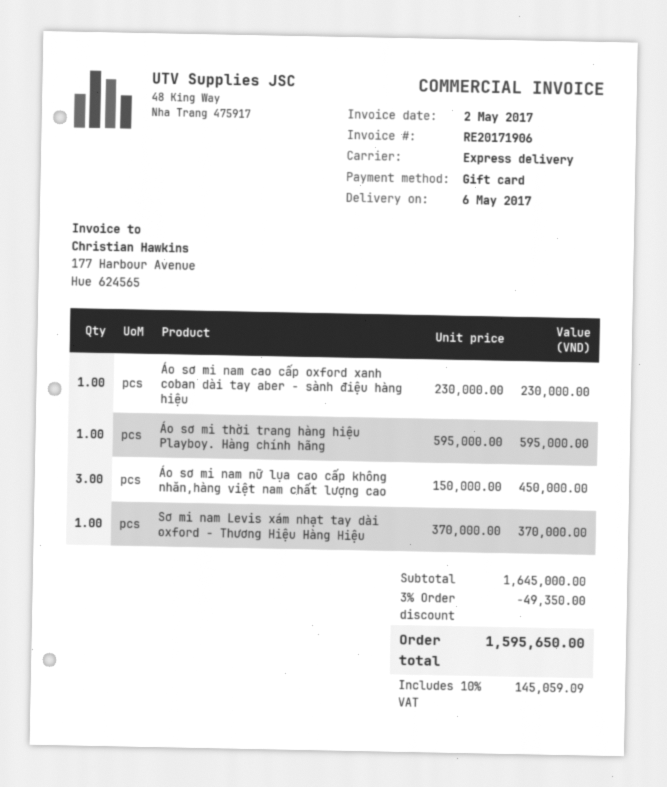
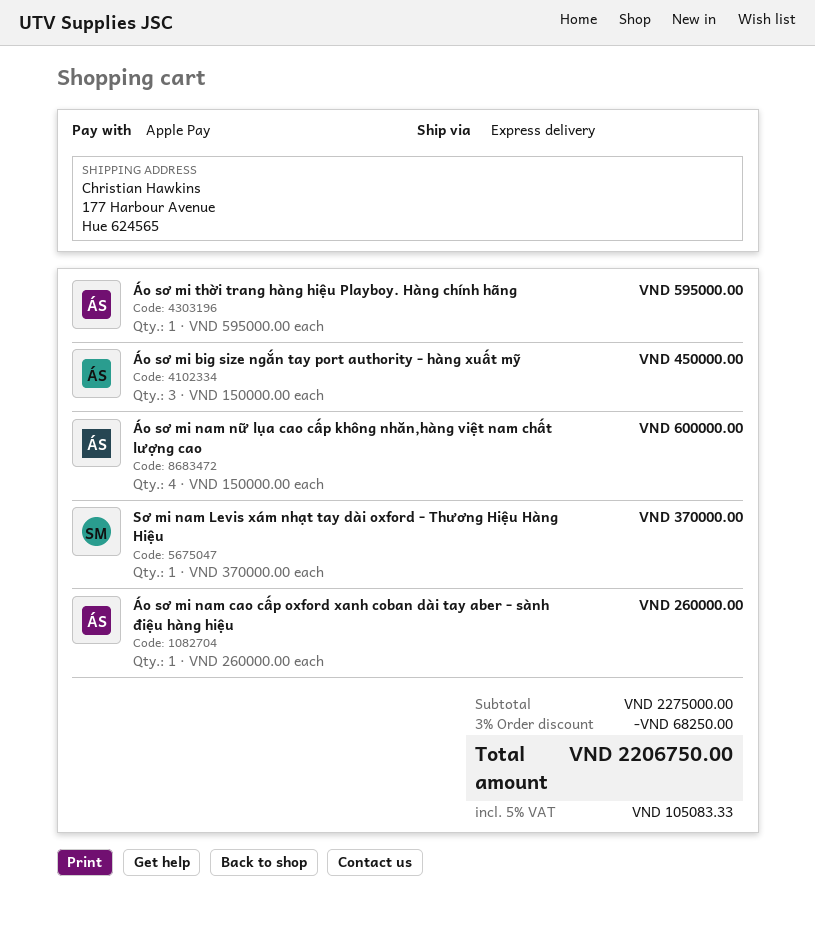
payment method: gift card -> Apple Pay
Áo sơ mi nam cao cấp oxford xanh coban dài tay aber - sành điệu hàng hiệu: 1 x 230000.00 = 230000.00 -> 1 x 260000.00 = 260000.00
Áo sơ mi nam nữ lụa cao cấp không nhăn,hàng việt nam chất lượng cao: 3 x 150000.00 = 450000.00 -> 4 x 150000.00 = 600000.00
Áo sơ mi big size ngắn tay port authority - hàng xuất mỹ: none -> 3 x 150000.00 = 450000.00
subtotal: 1645000.00 -> 2275000.00
discount: 3% = 49350.00 -> 3% = 68250.00
tax: 10% = 145059.09 -> 5% = 105083.33
total: 1595650.00 -> 2206750.00

